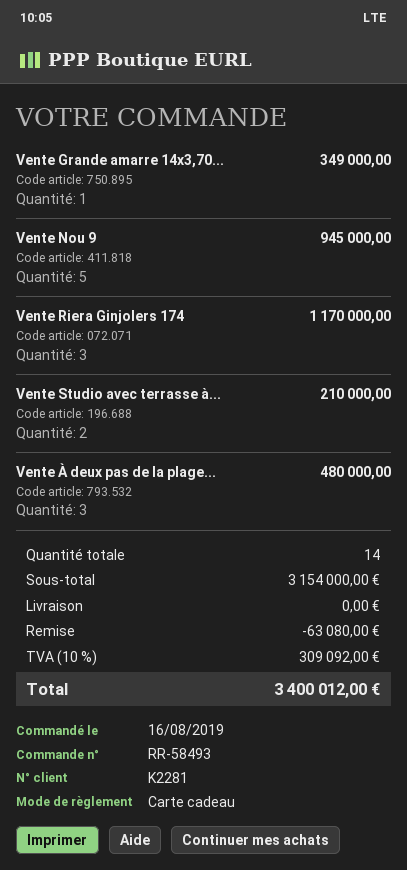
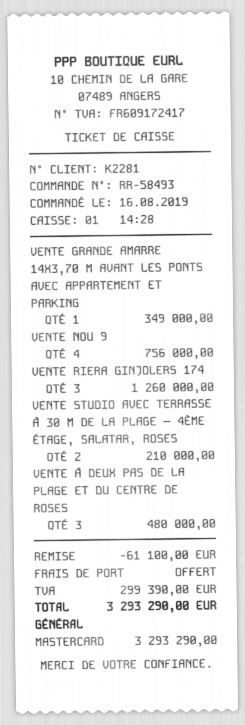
payment method: gift card -> Mastercard
Vente Nou 9: 5 for 945000.00 -> 4 for 756000.00
Vente Riera Ginjolers 174: 3 for 1170000.00 -> 3 for 1260000.00
discount: 63080.00 -> 61100.00
tax: 309092.00 -> 299390.00
total: 3400012.00 -> 3293290.00

